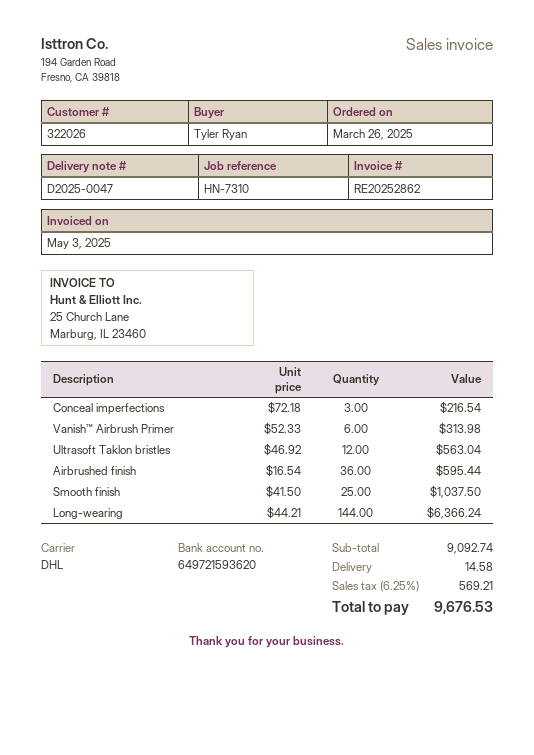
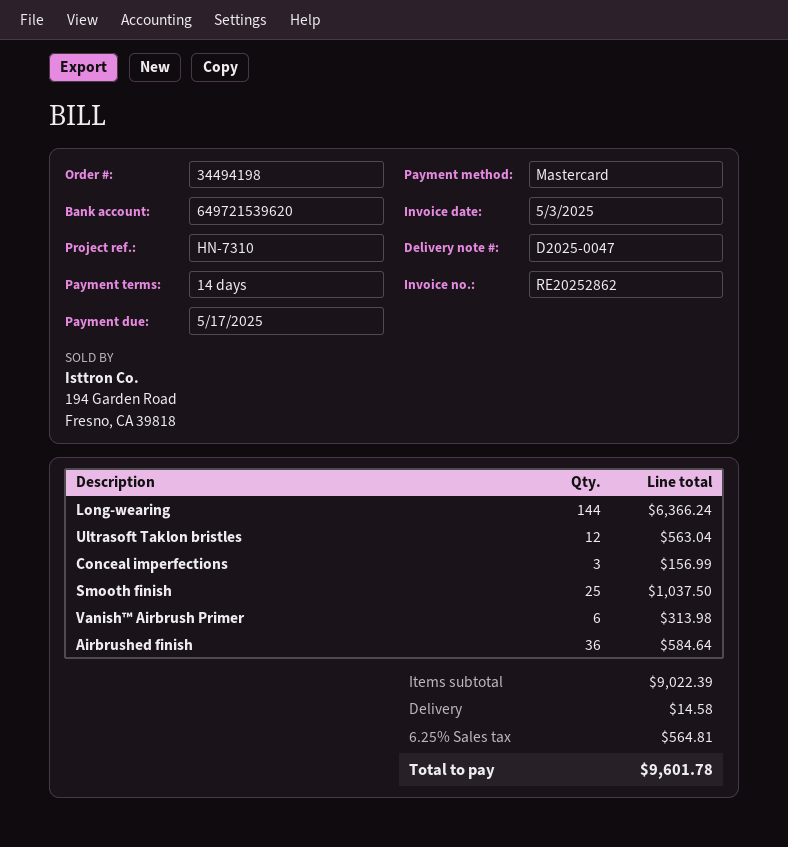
bank account: 649721593620 -> 649721539620
Conceal imperfections: 3 for 216.54 -> 3 for 156.99
Airbrushed finish: 36 for 595.44 -> 36 for 584.64
subtotal: 9092.74 -> 9022.39
tax: 6.25% = 569.21 -> 6.25% = 564.81
total: 9676.53 -> 9601.78

